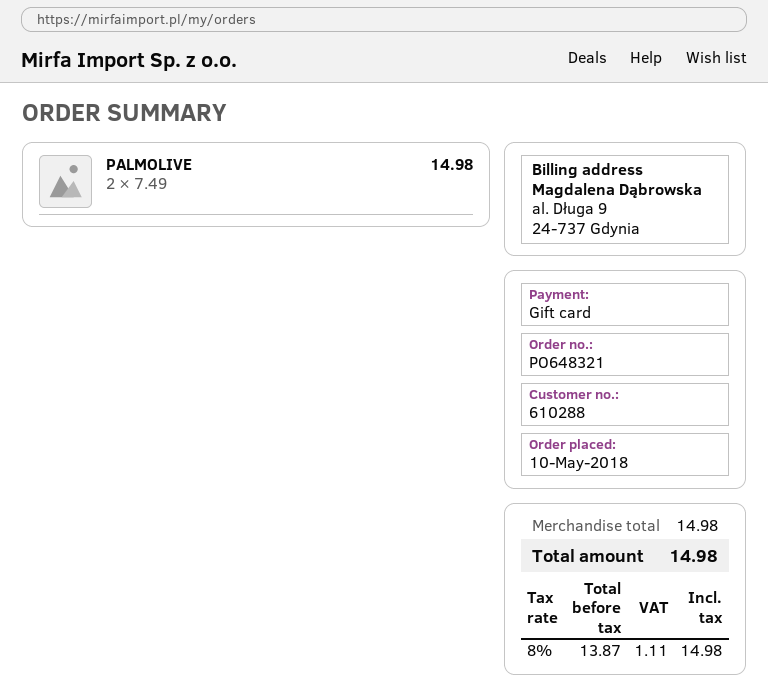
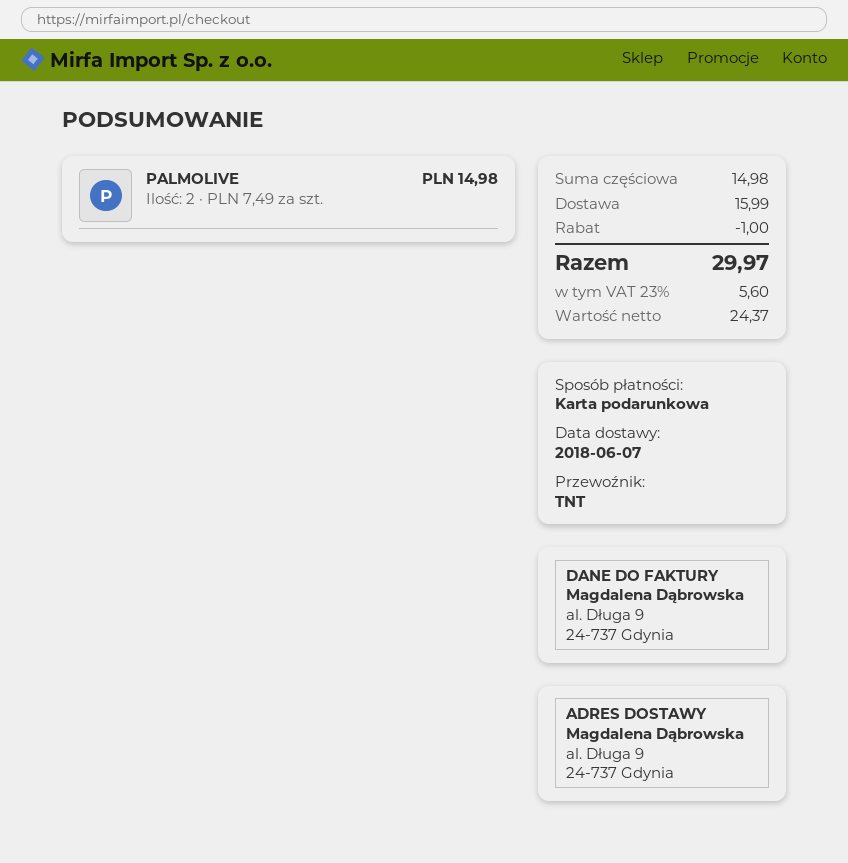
discount: none -> 1.00
shipping: none -> 15.99
net: 13.87 -> 24.37
tax: 8% = 1.11 -> 23% = 5.60
total: 14.98 -> 29.97

